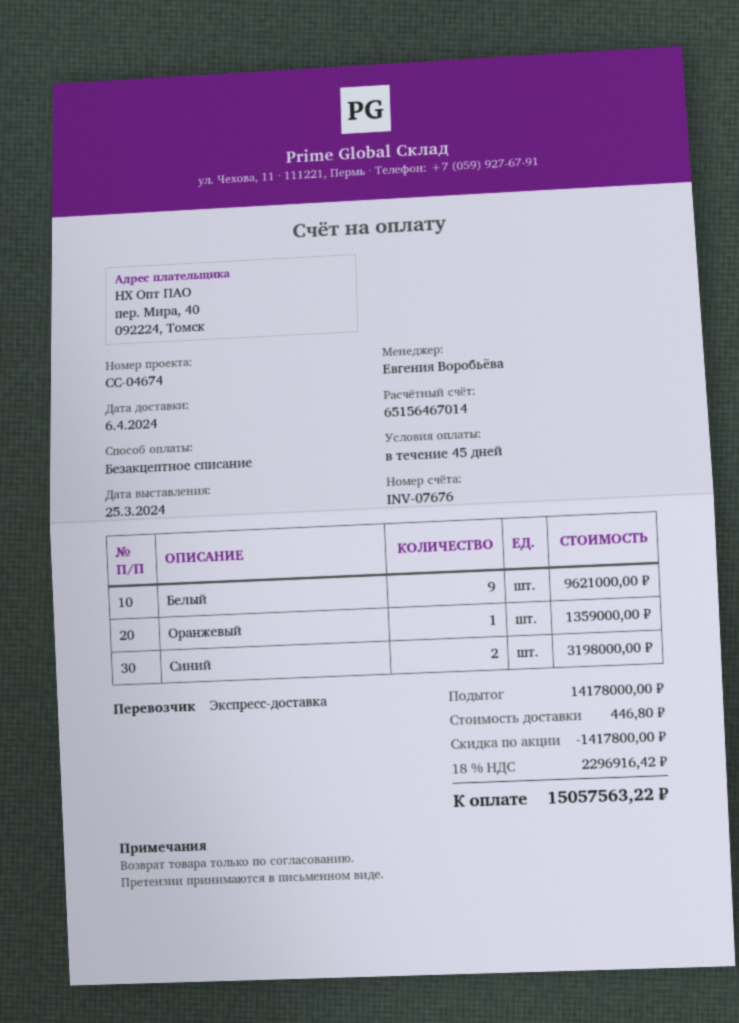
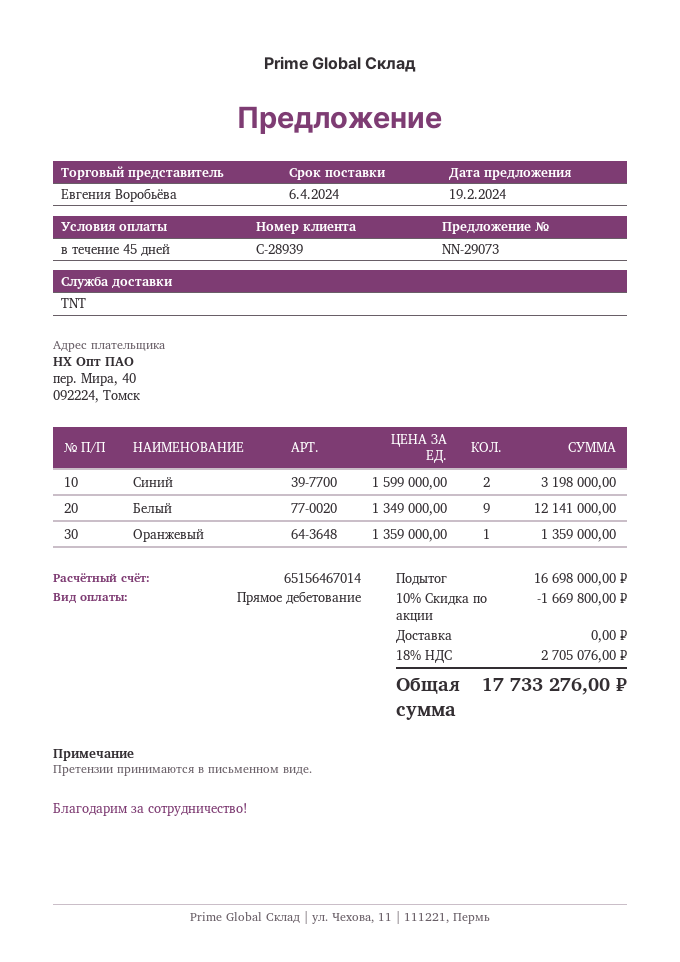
shipping method: express -> TNT
Белый: 9 for 9621000.00 -> 9 for 12141000.00
subtotal: 14178000.00 -> 16698000.00
discount: 1417800.00 -> 1669800.00
shipping: 446.80 -> 0.00
tax: 18% = 2296916.42 -> 18% = 2705076.00
total: 15057563.22 -> 17733276.00

